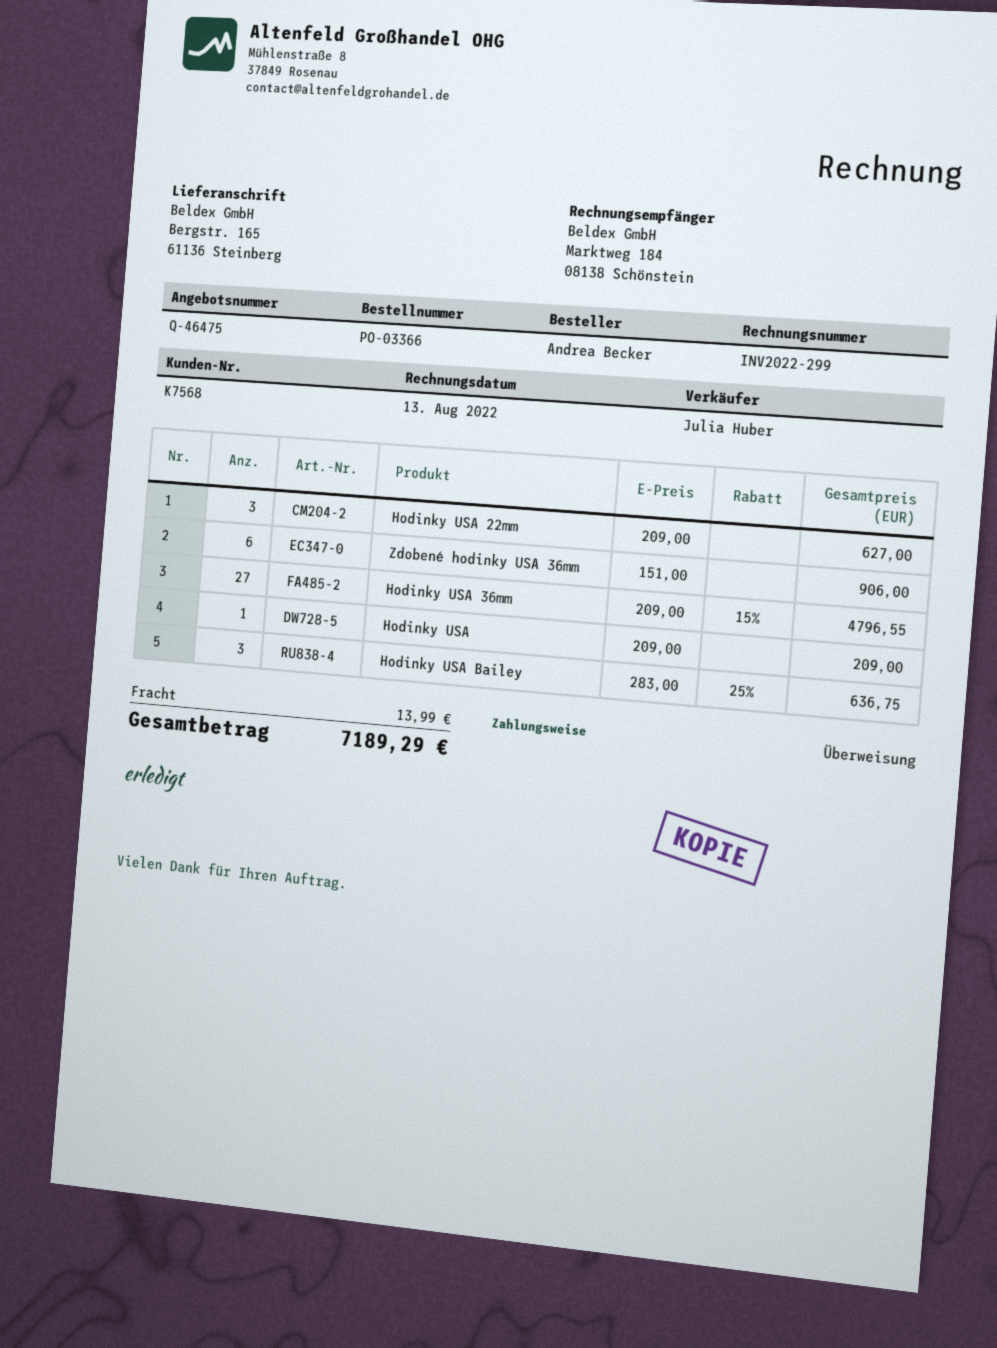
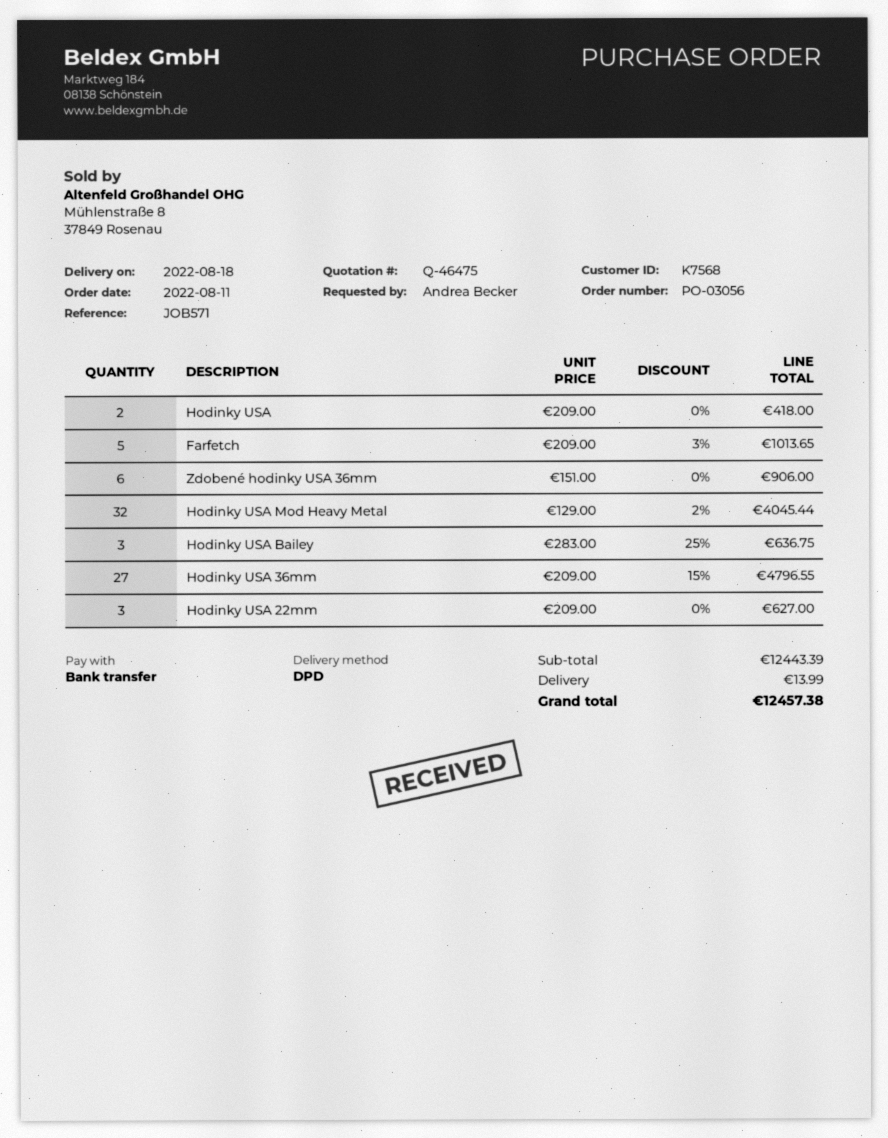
order number: PO-03366 -> PO-03056
Hodinky USA: 1 x 209.00 = 209.00 -> 2 x 209.00 = 418.00
Farfetch: none -> 5 x 209.00 - 3% = 1013.65
Hodinky USA Mod Heavy Metal: none -> 32 x 129.00 - 2% = 4045.44
total: 7189.29 -> 12457.38

